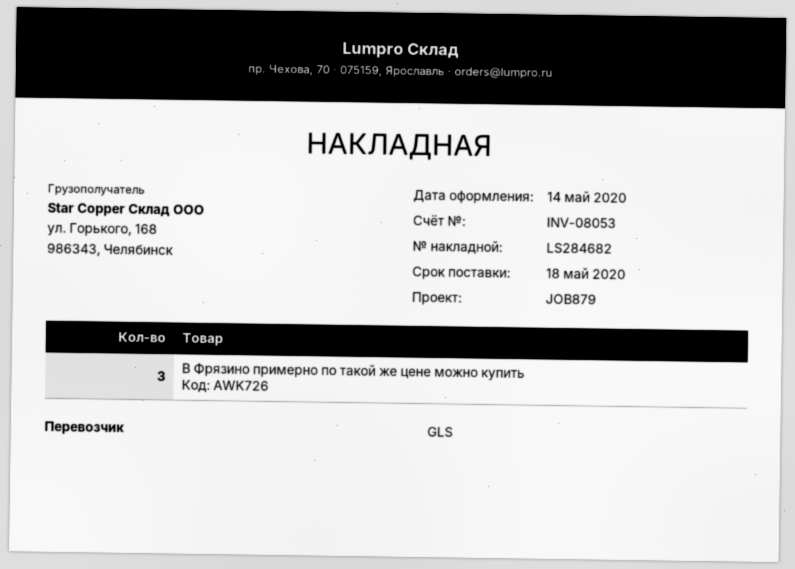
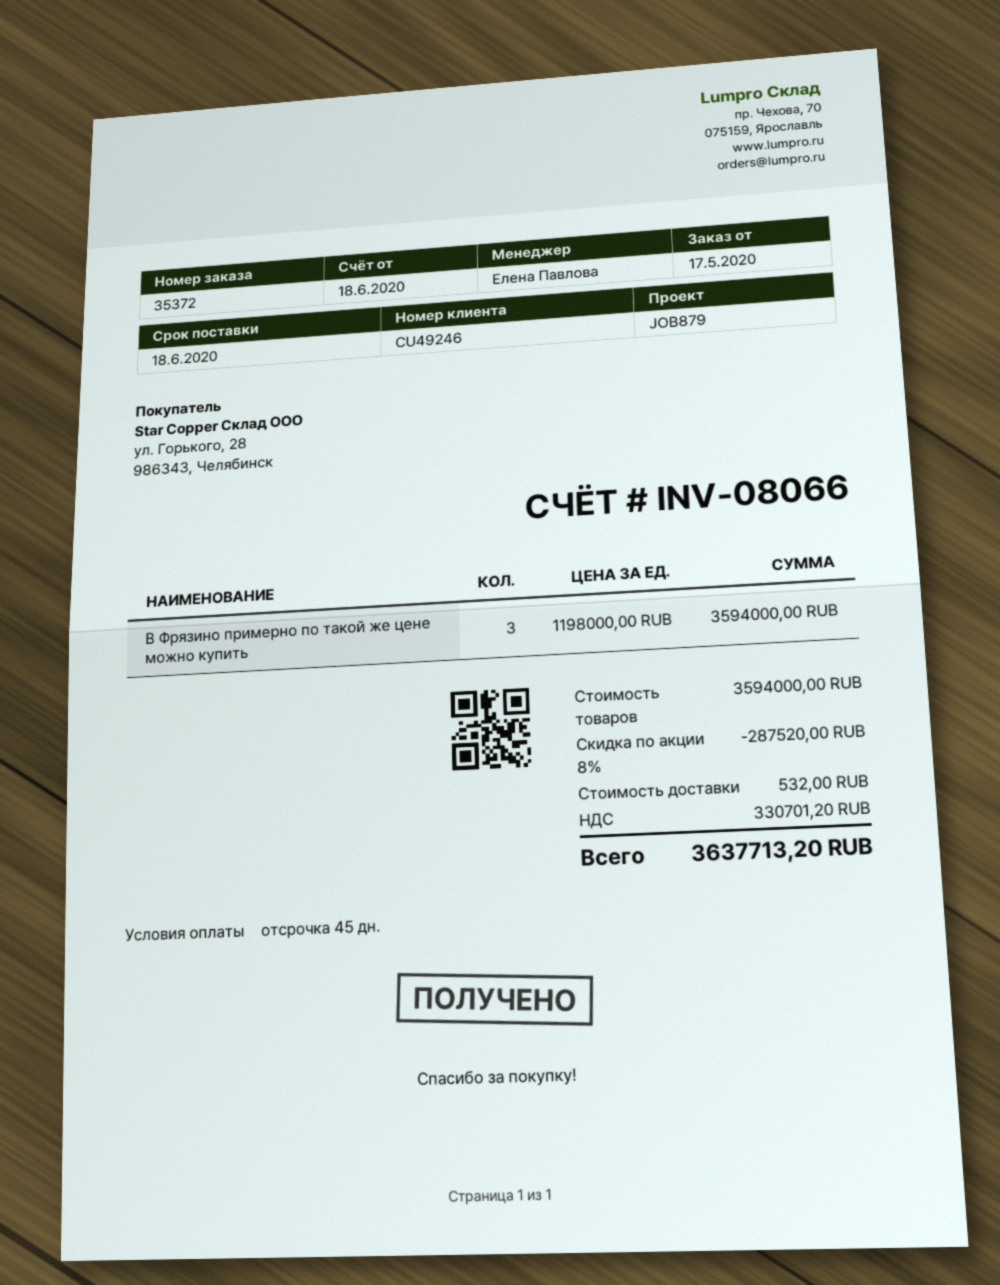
order date: 2020-05-14 -> 2020-05-17
delivery date: 2020-05-18 -> 2020-06-18
invoice number: INV-08053 -> INV-08066

